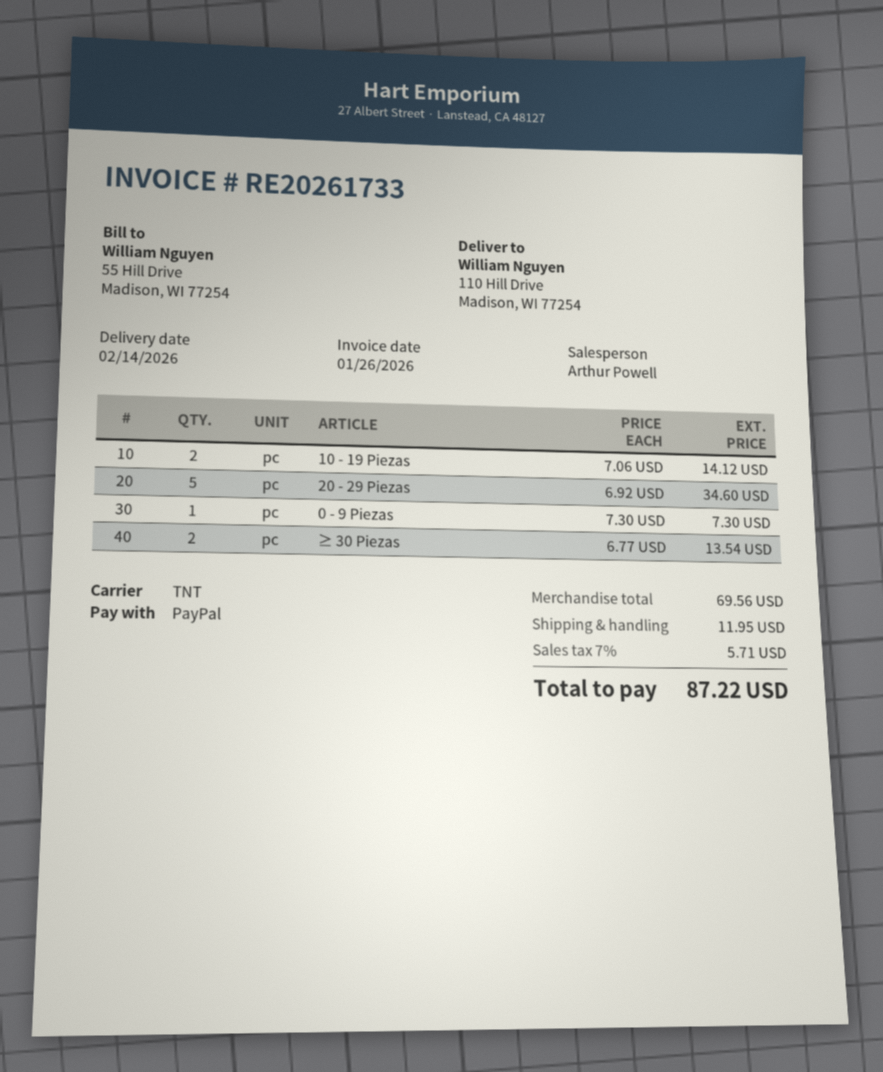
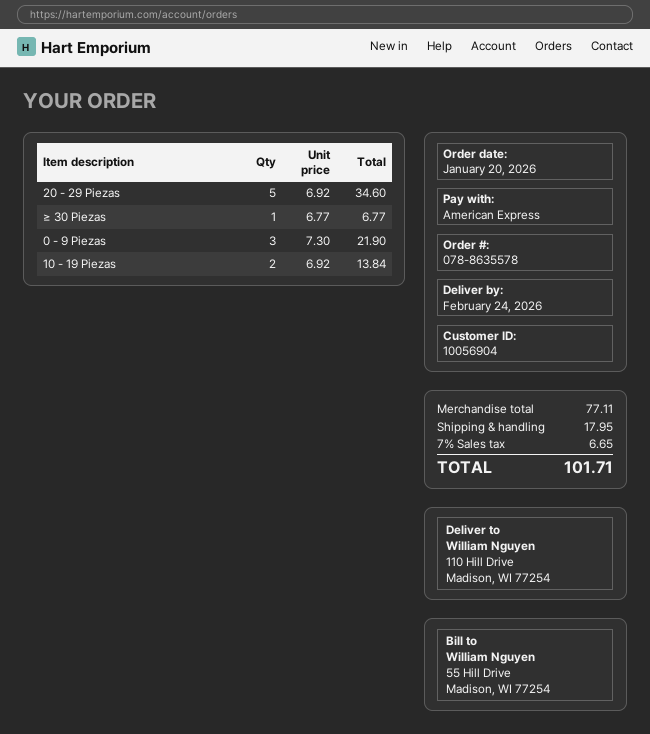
delivery date: 2026-02-14 -> 2026-02-24
payment method: PayPal -> American Express
10 - 19 Piezas: 2 x 7.06 = 14.12 -> 2 x 6.92 = 13.84
0 - 9 Piezas: 1 x 7.30 = 7.30 -> 3 x 7.30 = 21.90
≥ 30 Piezas: 2 x 6.77 = 13.54 -> 1 x 6.77 = 6.77
subtotal: 69.56 -> 77.11
shipping: 11.95 -> 17.95
tax: 7% = 5.71 -> 7% = 6.65
total: 87.22 -> 101.71

